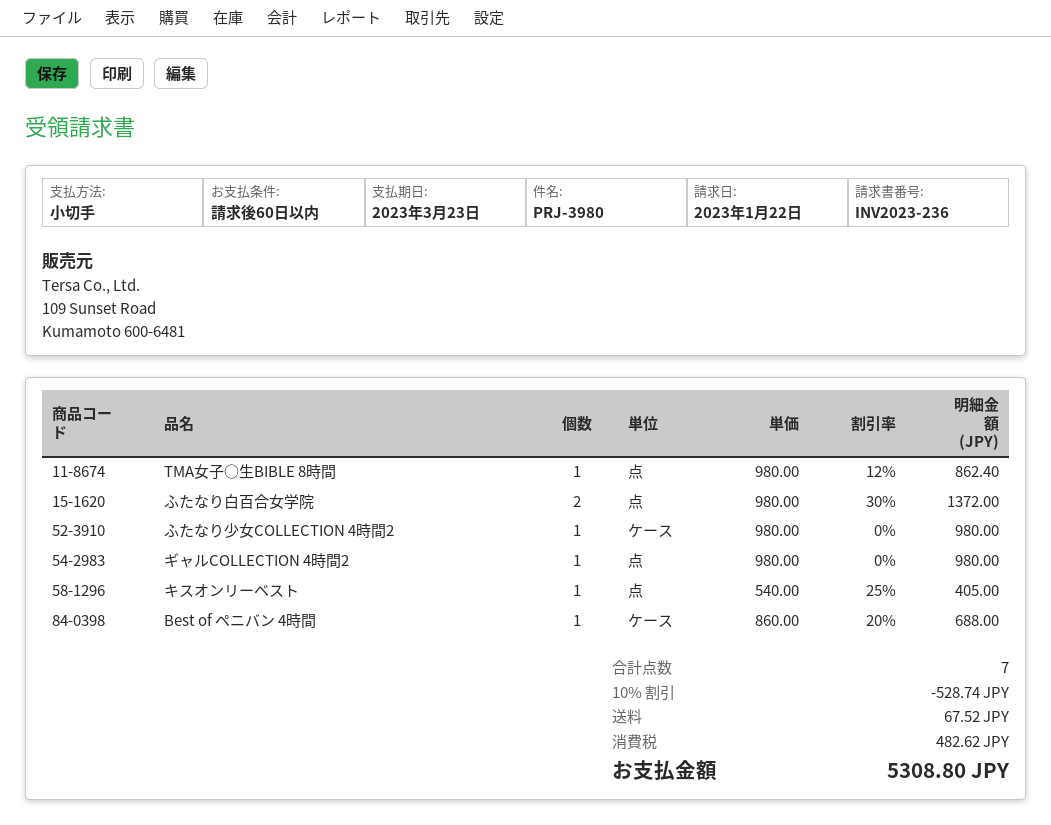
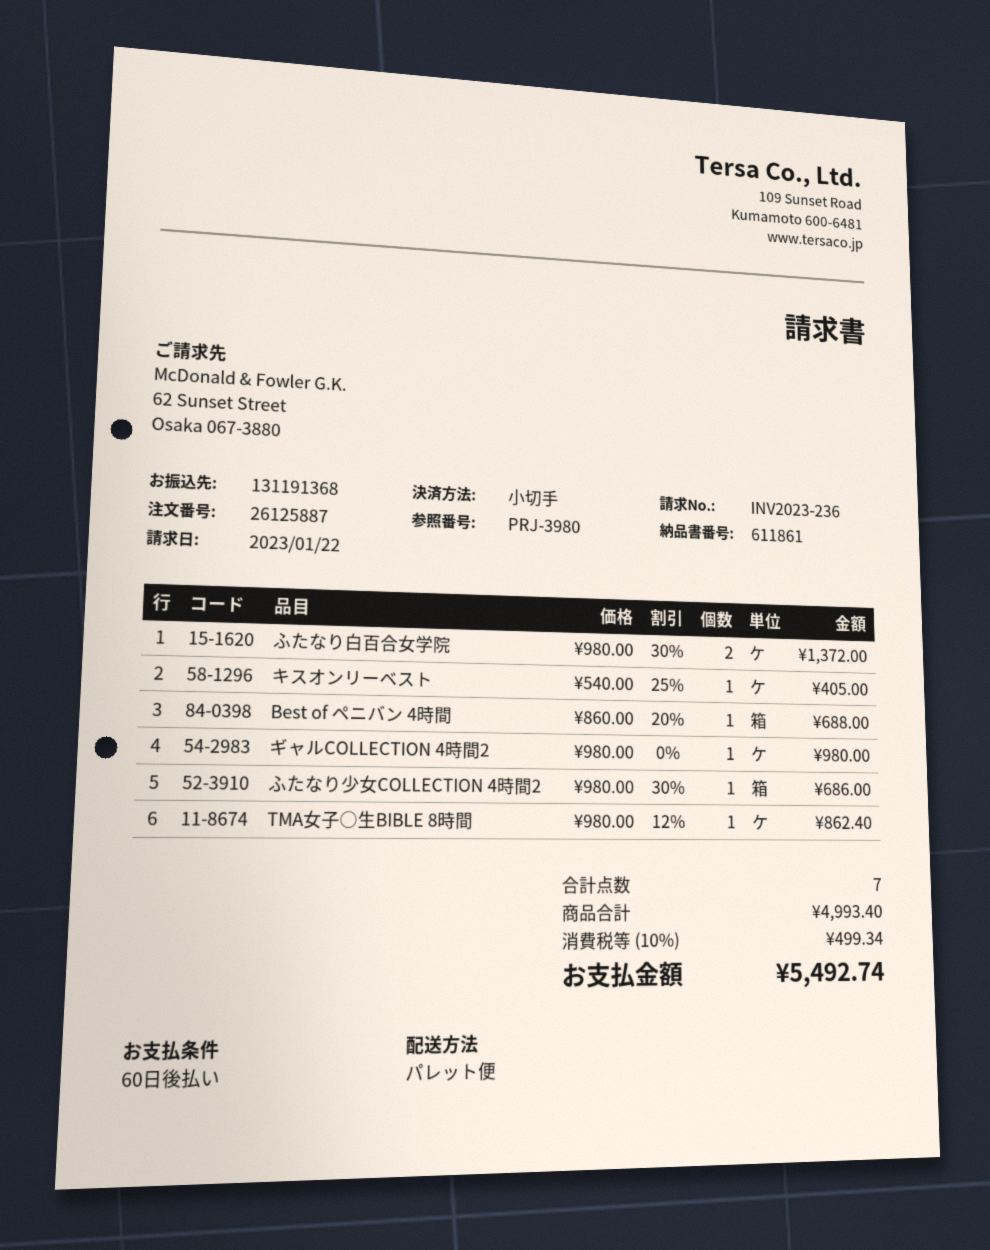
ふたなり少女COLLECTION 4時間2: 1 x 980.00 = 980.00 -> 1 x 980.00 - 30% = 686.00
discount: 10% = 528.74 -> none
shipping: 67.52 -> none
tax: 482.62 -> 499.34
total: 5308.80 -> 5492.74

